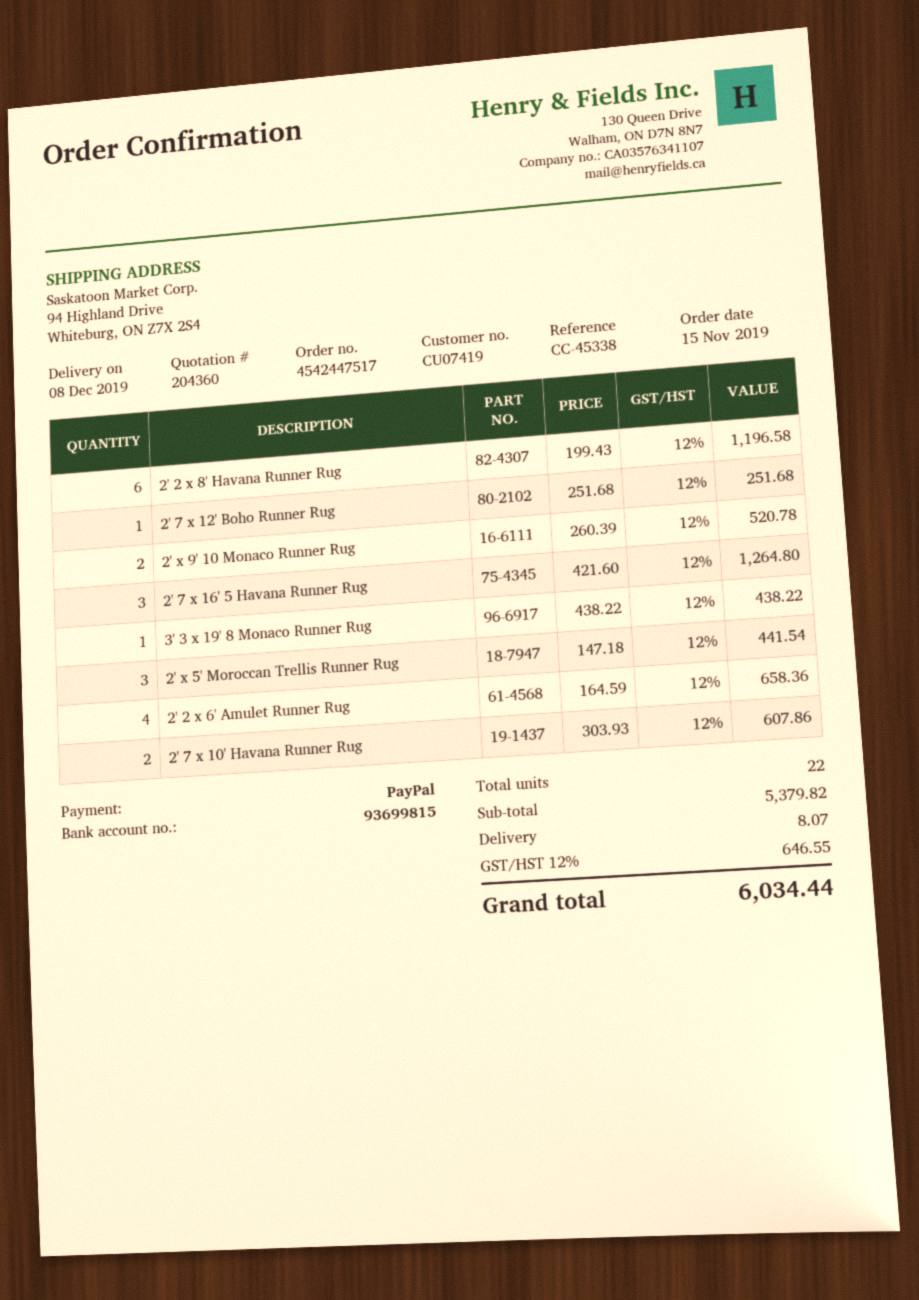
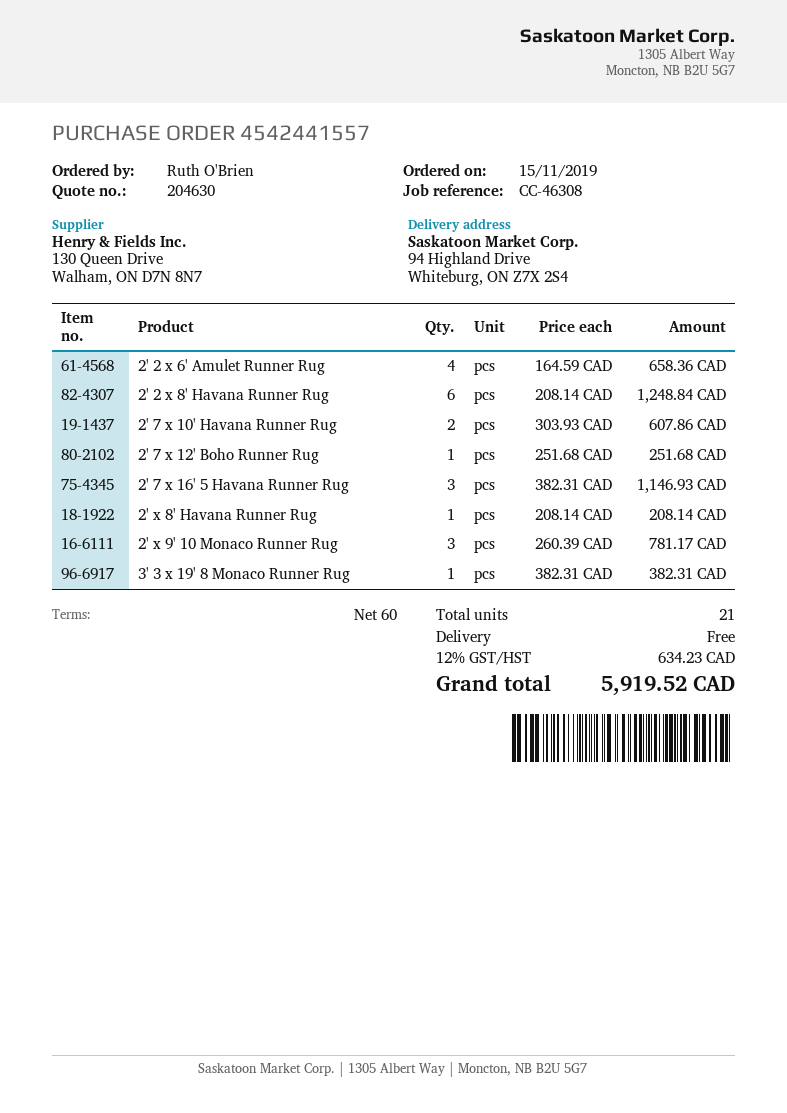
quote number: 204360 -> 204630
order number: 4542447517 -> 4542441557
reference: CC-45338 -> CC-46308
2' 2 x 8' Havana Runner Rug: 6 x 199.43 = 1196.58 -> 6 x 208.14 = 1248.84
2' x 9' 10 Monaco Runner Rug: 2 x 260.39 = 520.78 -> 3 x 260.39 = 781.17
2' 7 x 16' 5 Havana Runner Rug: 3 x 421.60 = 1264.80 -> 3 x 382.31 = 1146.93
3' 3 x 19' 8 Monaco Runner Rug: 1 x 438.22 = 438.22 -> 1 x 382.31 = 382.31
2' x 5' Moroccan Trellis Runner Rug: 3 x 147.18 = 441.54 -> none
2' x 8' Havana Runner Rug: none -> 1 x 208.14 = 208.14
total quantity: 22 -> 21
shipping: 8.07 -> 0.00
tax: 12% = 646.55 -> 12% = 634.23
total: 6034.44 -> 5919.52

